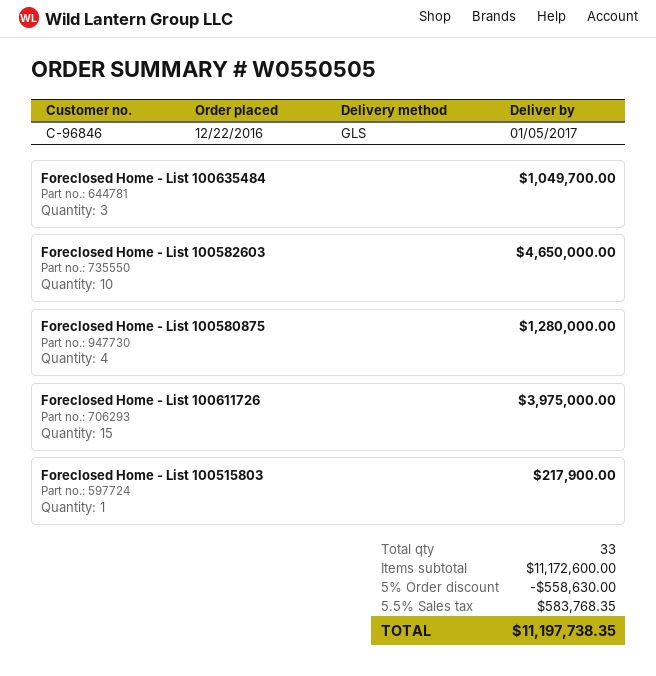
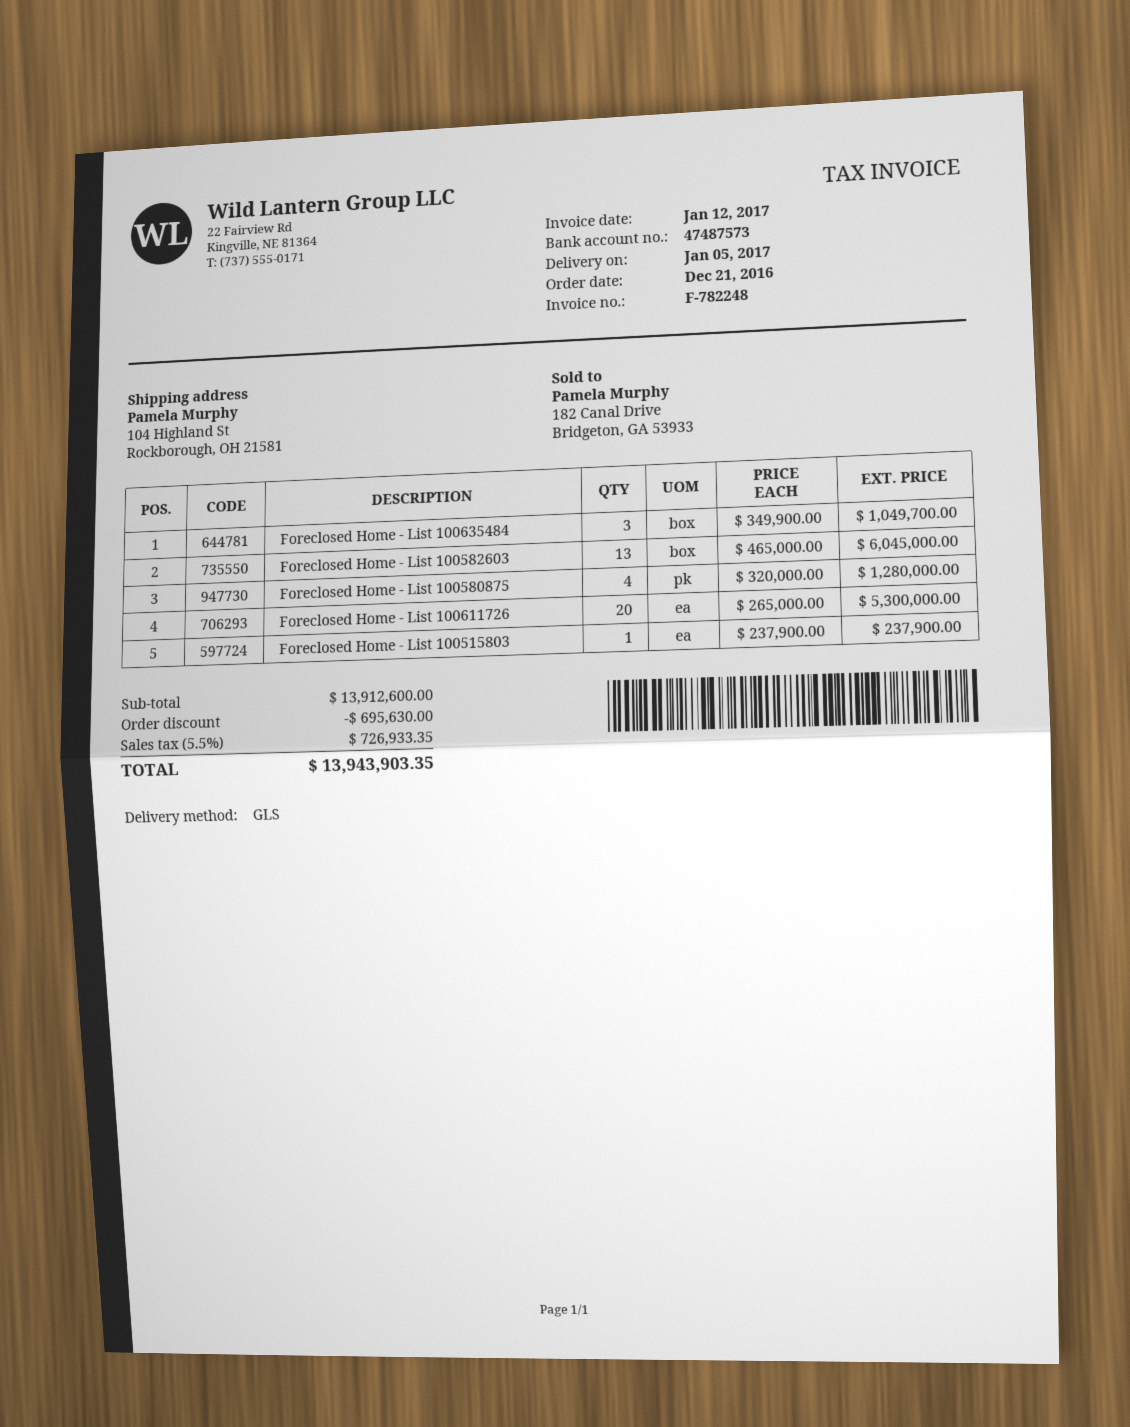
order date: 2016-12-22 -> 2016-12-21
Foreclosed Home - List 100582603: 10 for 4650000.00 -> 13 for 6045000.00
Foreclosed Home - List 100611726: 15 for 3975000.00 -> 20 for 5300000.00
Foreclosed Home - List 100515803: 1 for 217900.00 -> 1 for 237900.00
subtotal: 11172600.00 -> 13912600.00
discount: 558630.00 -> 695630.00
tax: 5.5% = 583768.35 -> 5.5% = 726933.35
total: 11197738.35 -> 13943903.35

